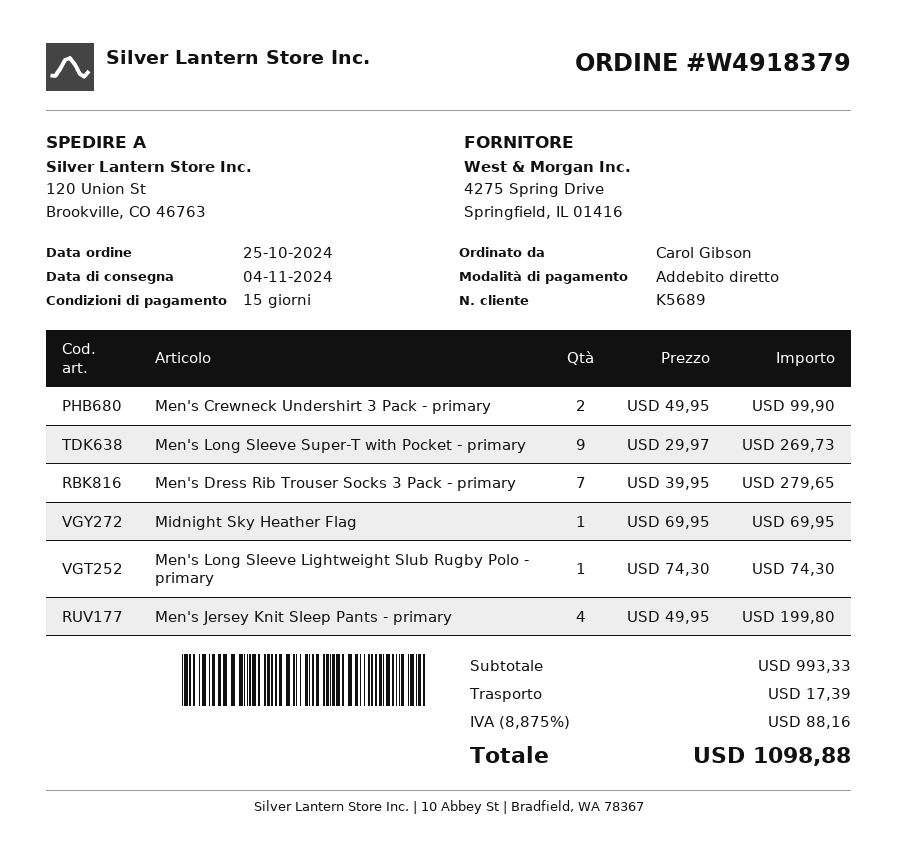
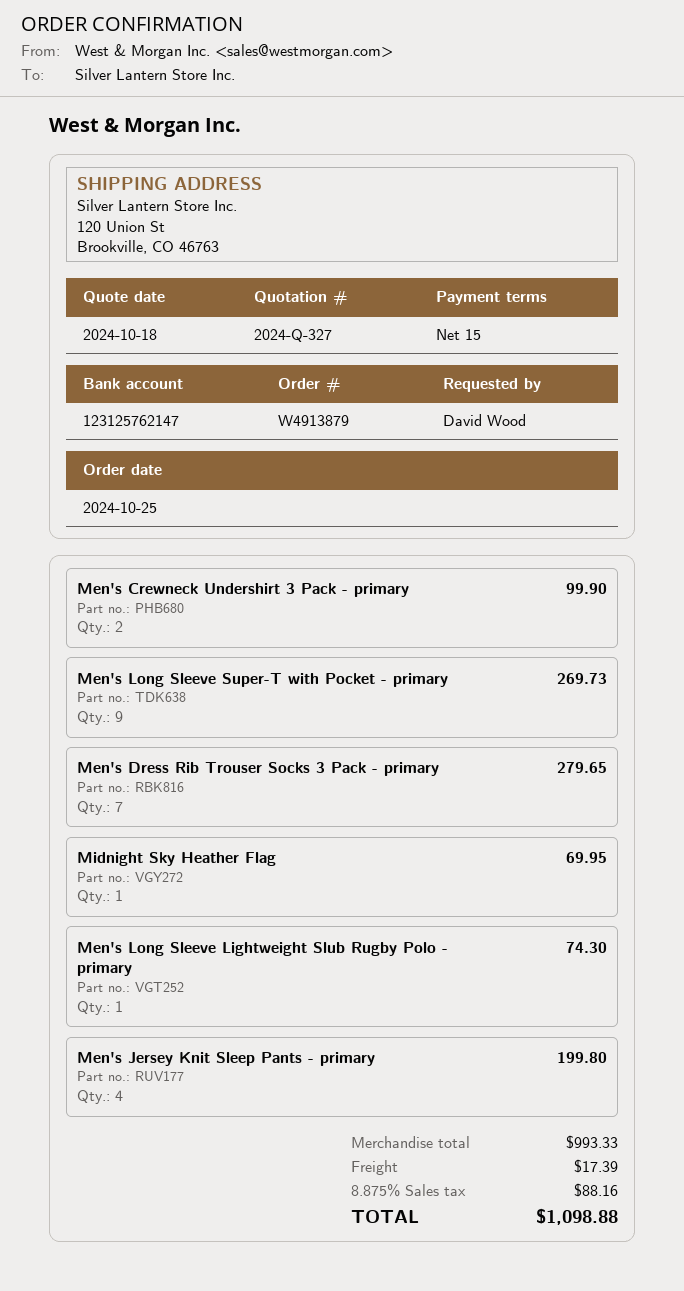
order number: W4918379 -> W4913879
ordered by: Carol Gibson -> David Wood

